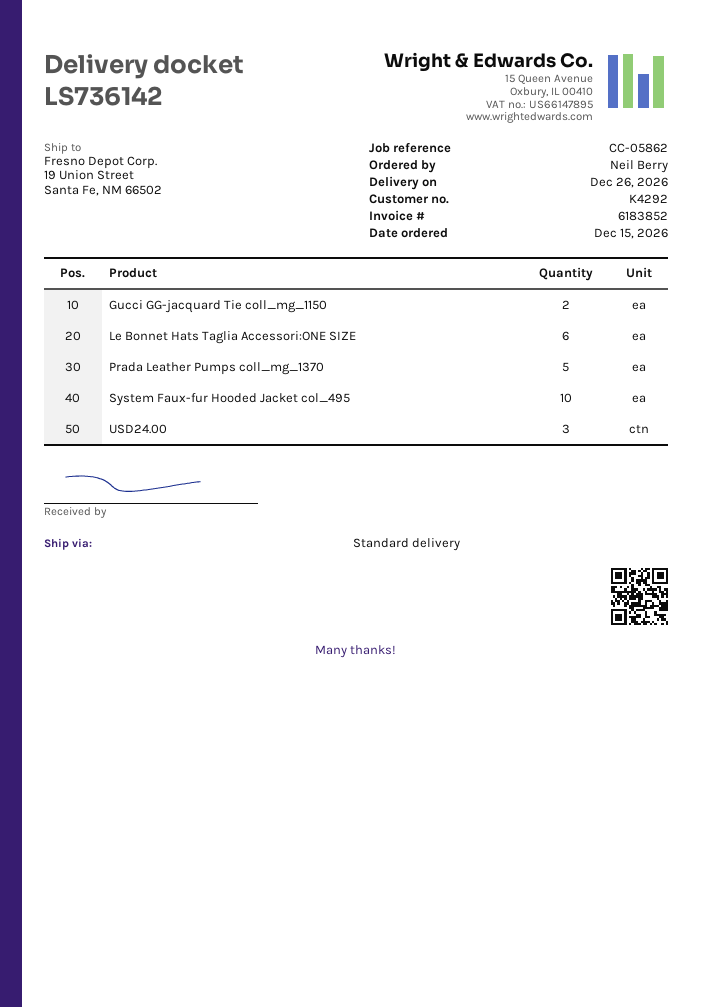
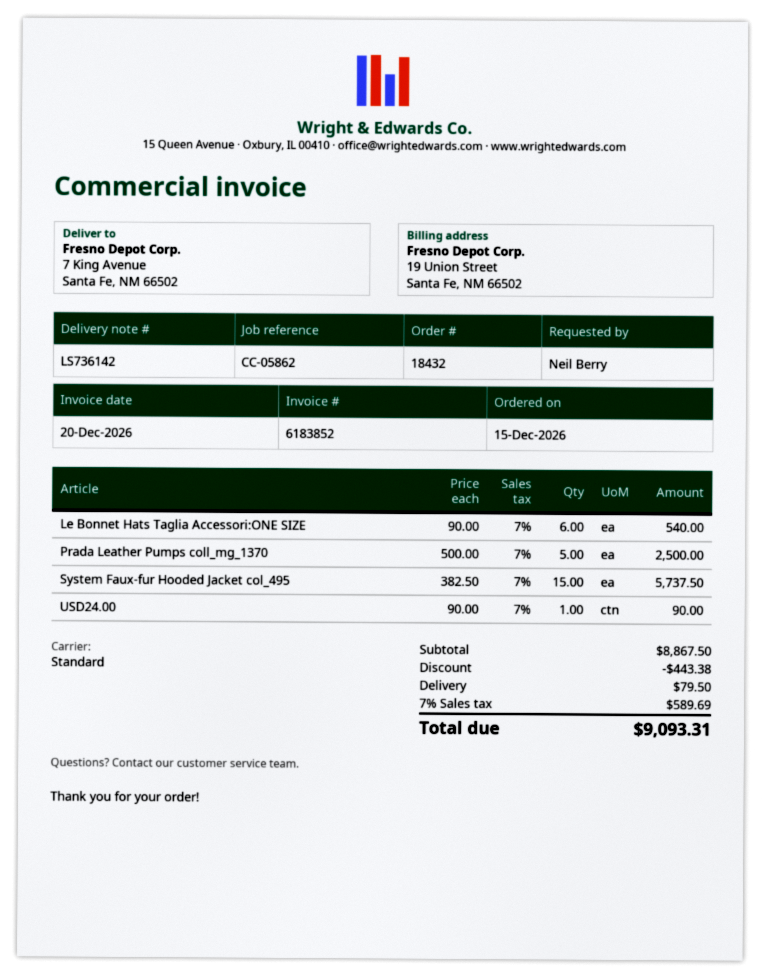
ship to: 19 Union Street, Santa Fe, NM 66502 -> 7 King Avenue, Santa Fe, NM 66502
Gucci GG-jacquard Tie coll_mg_1150: 2 -> none
System Faux-fur Hooded Jacket col_495: 10 -> 15
USD24.00: 3 -> 1

